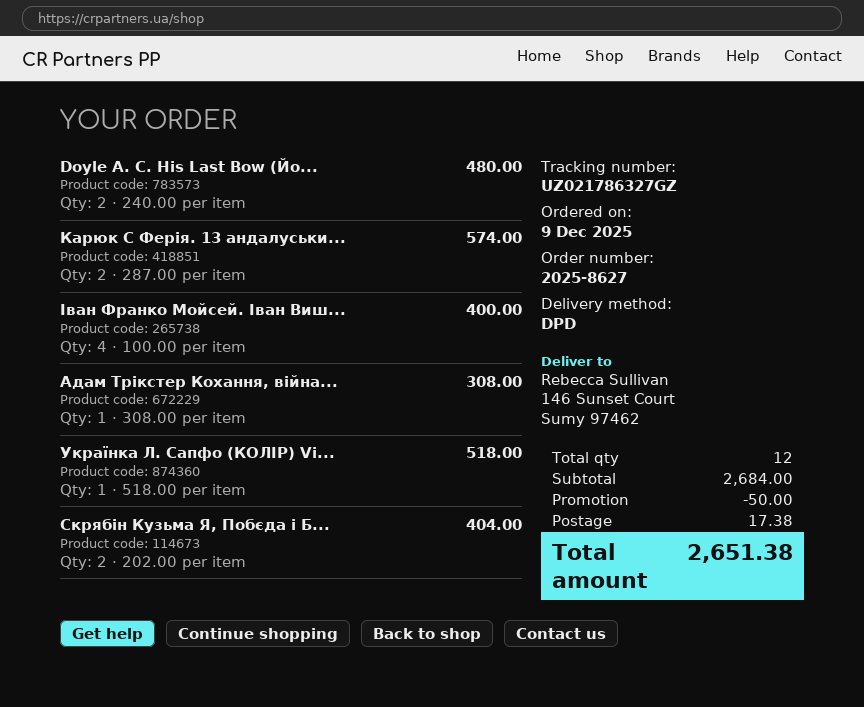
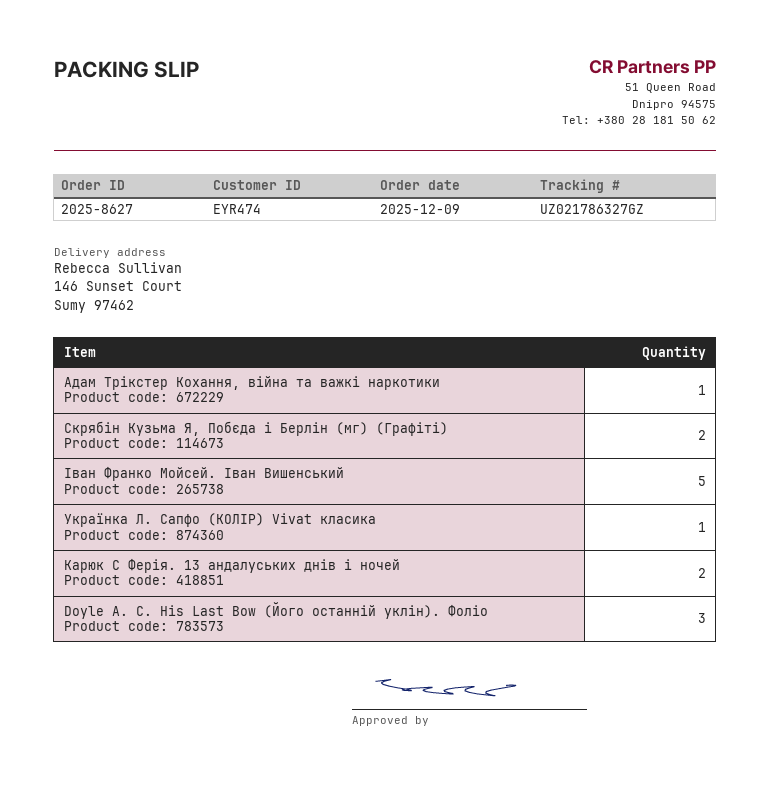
Doyle A. C. His Last Bow (Йо...: 2 -> 3
Іван Франко Мойсей. Іван Виш...: 4 -> 5

